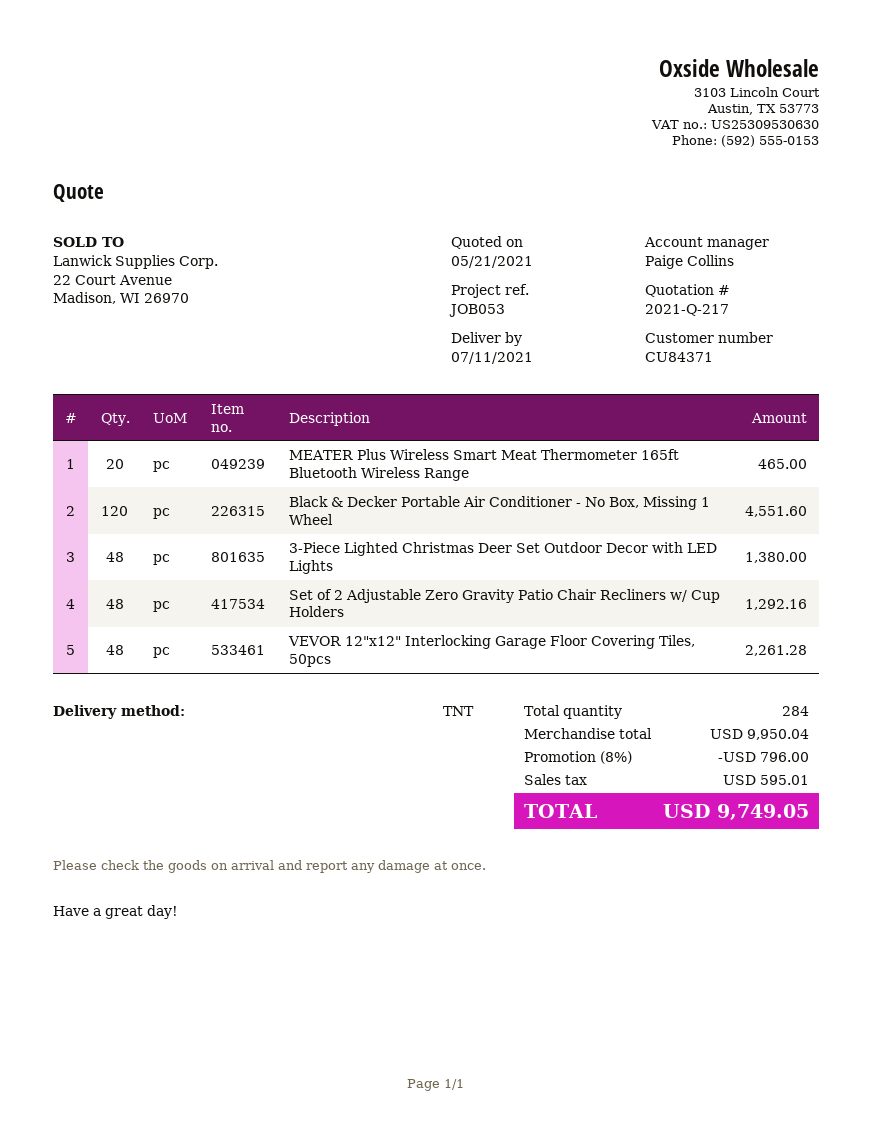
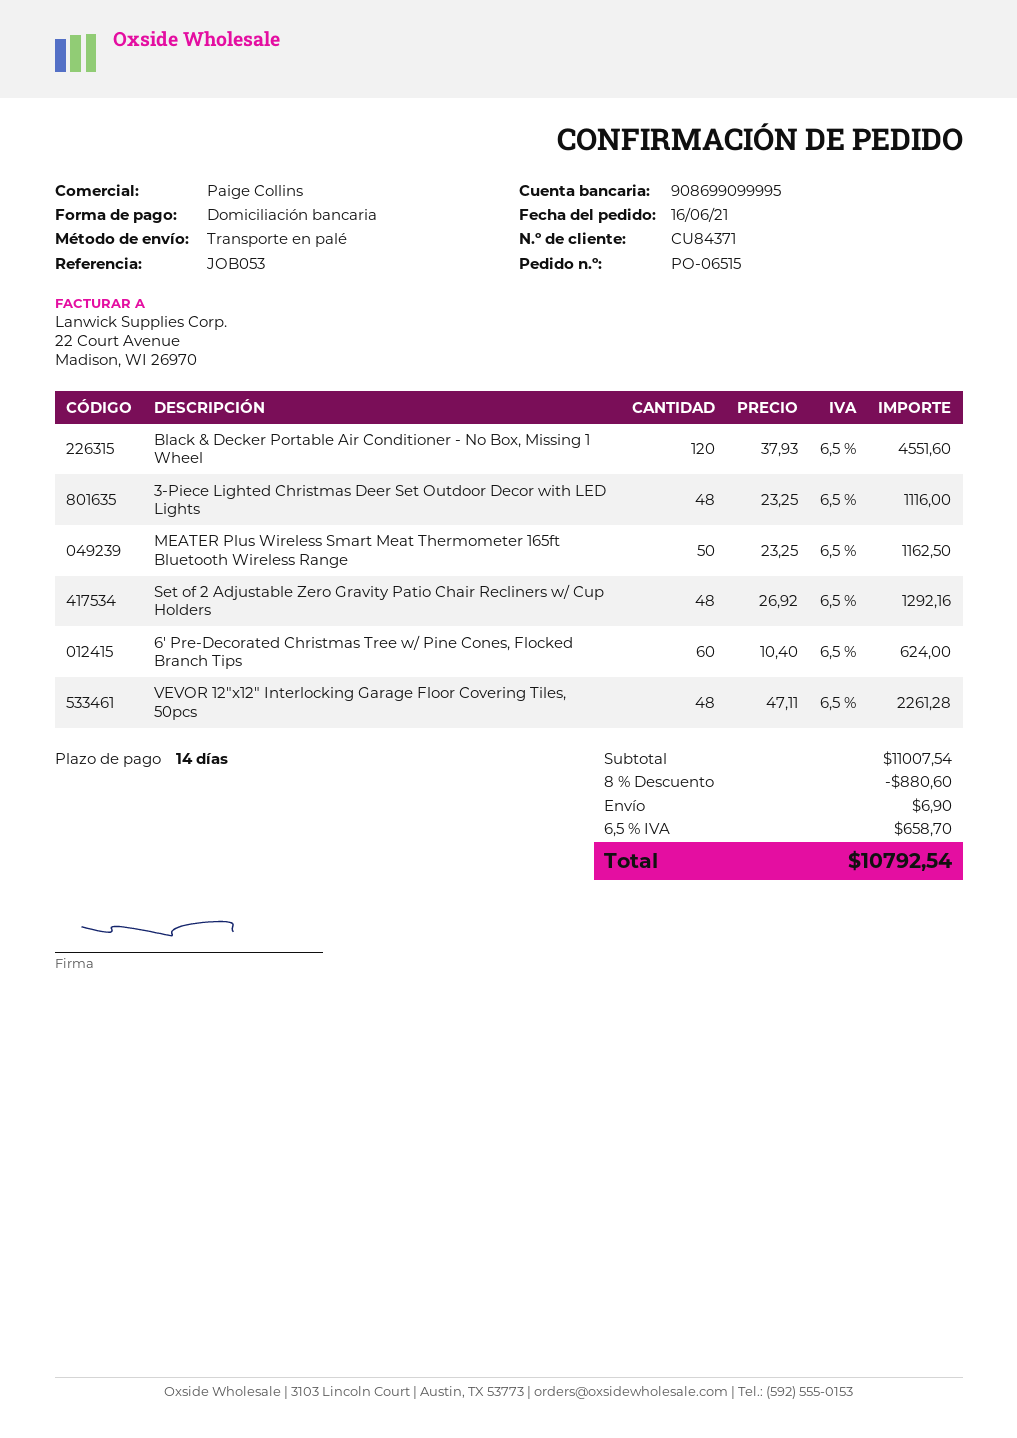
shipping method: TNT -> pallet freight
MEATER Plus Wireless Smart Meat Thermometer 165ft Bluetooth Wireless Range: 20 for 465.00 -> 50 for 1162.50
3-Piece Lighted Christmas Deer Set Outdoor Decor with LED Lights: 48 for 1380.00 -> 48 for 1116.00
6' Pre-Decorated Christmas Tree w/ Pine Cones, Flocked Branch Tips: none -> 60 for 624.00
subtotal: 9950.04 -> 11007.54
discount: 8% = 796.00 -> 8% = 880.60
shipping: none -> 6.90
tax: 595.01 -> 658.70
total: 9749.05 -> 10792.54

